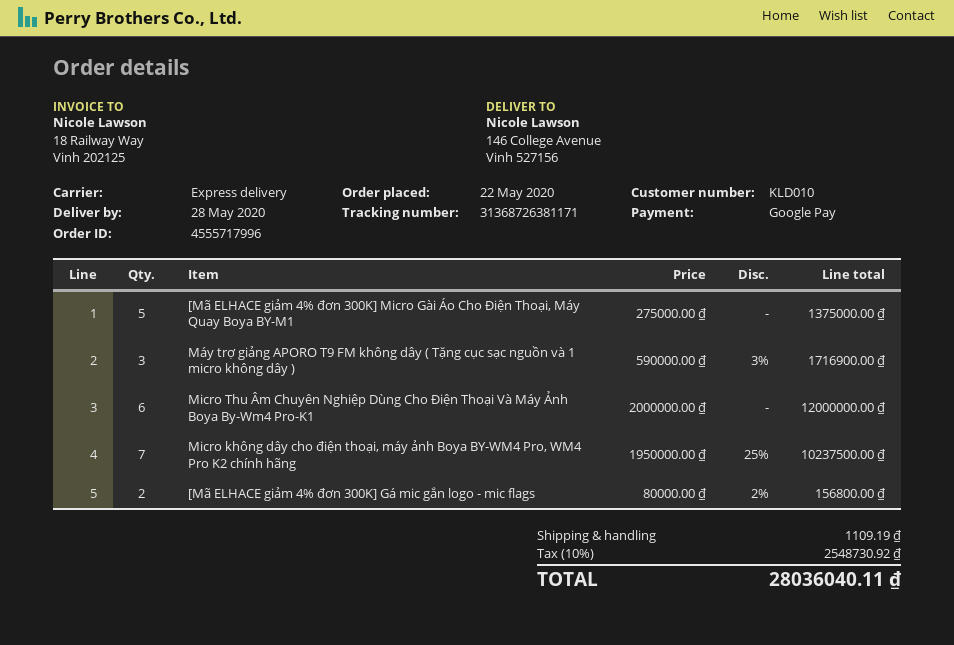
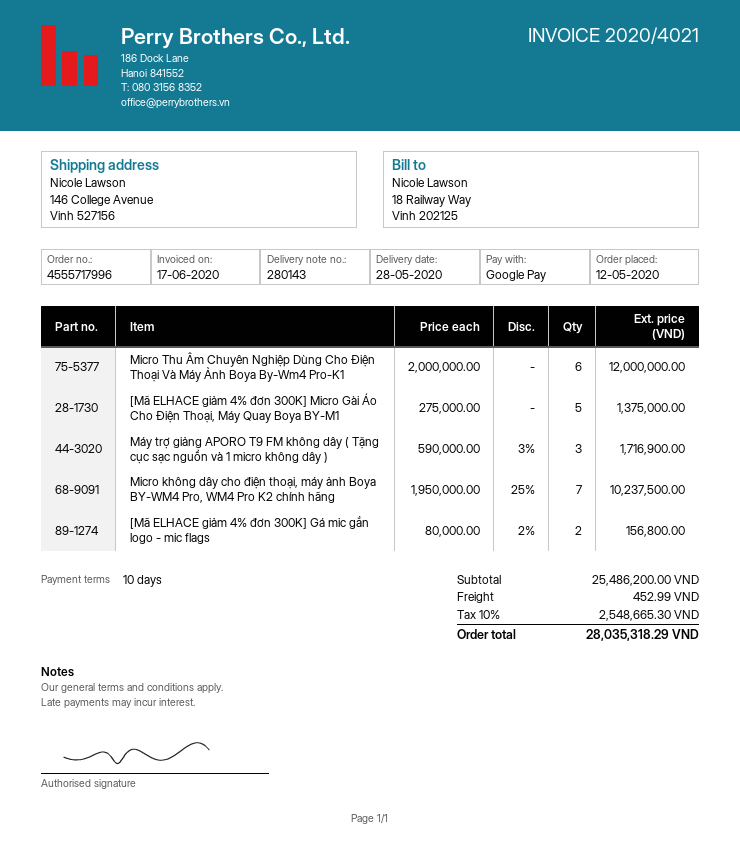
order date: 2020-05-22 -> 2020-05-12
shipping: 1109.19 -> 452.99
tax: 10% = 2548730.92 -> 10% = 2548665.30
total: 28036040.11 -> 28035318.29

